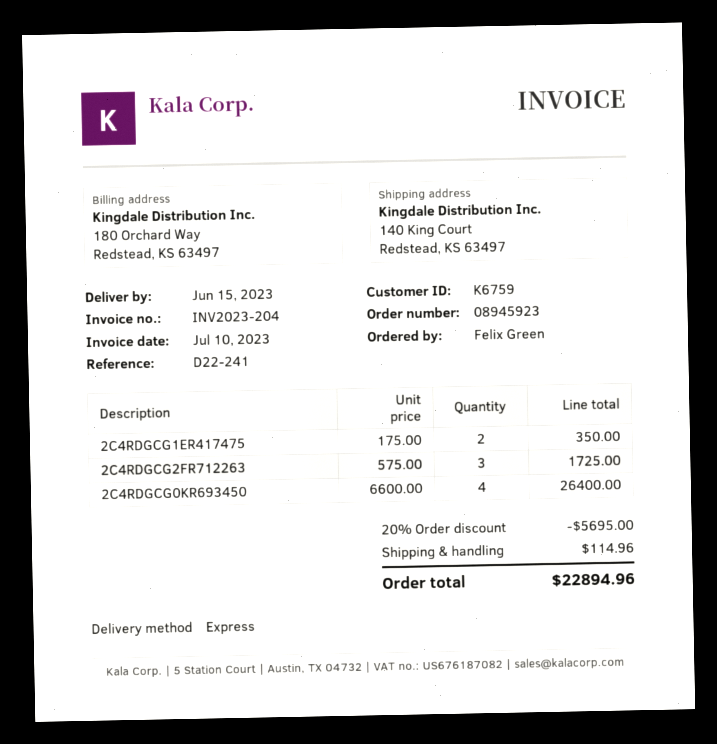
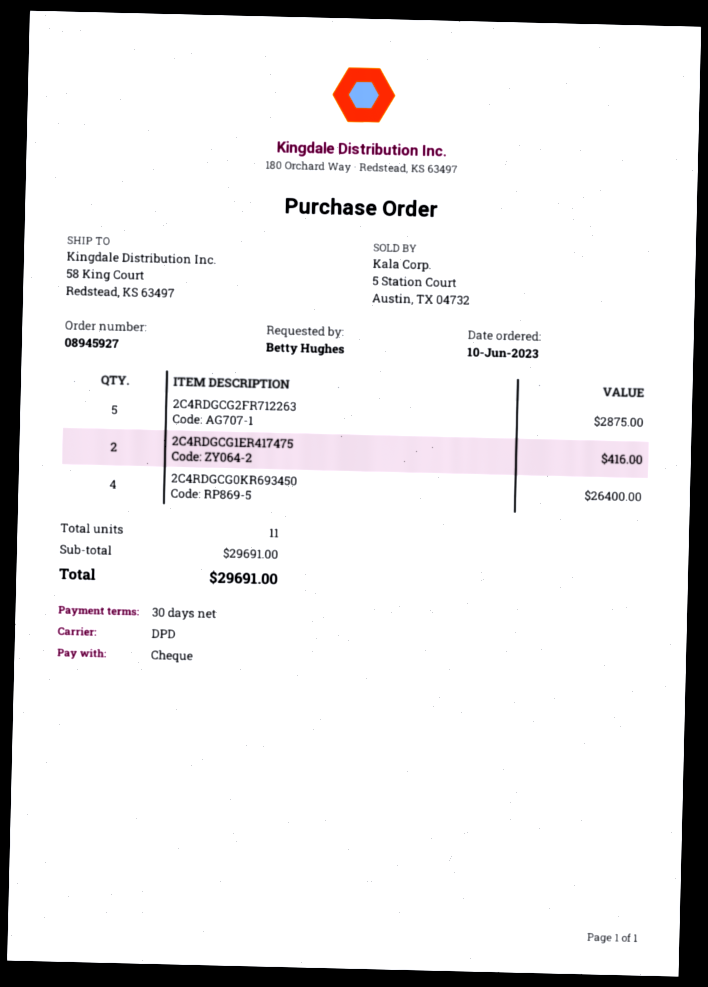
order number: 08945923 -> 08945927
ordered by: Felix Green -> Betty Hughes
shipping method: express -> DPD
ship to: 140 King Court, Redstead, KS 63497 -> 58 King Court, Redstead, KS 63497
2C4RDGCG1ER417475: 2 for 350.00 -> 2 for 416.00
2C4RDGCG2FR712263: 3 for 1725.00 -> 5 for 2875.00
discount: 20% = 5695.00 -> none
shipping: 114.96 -> none
total: 22894.96 -> 29691.00

